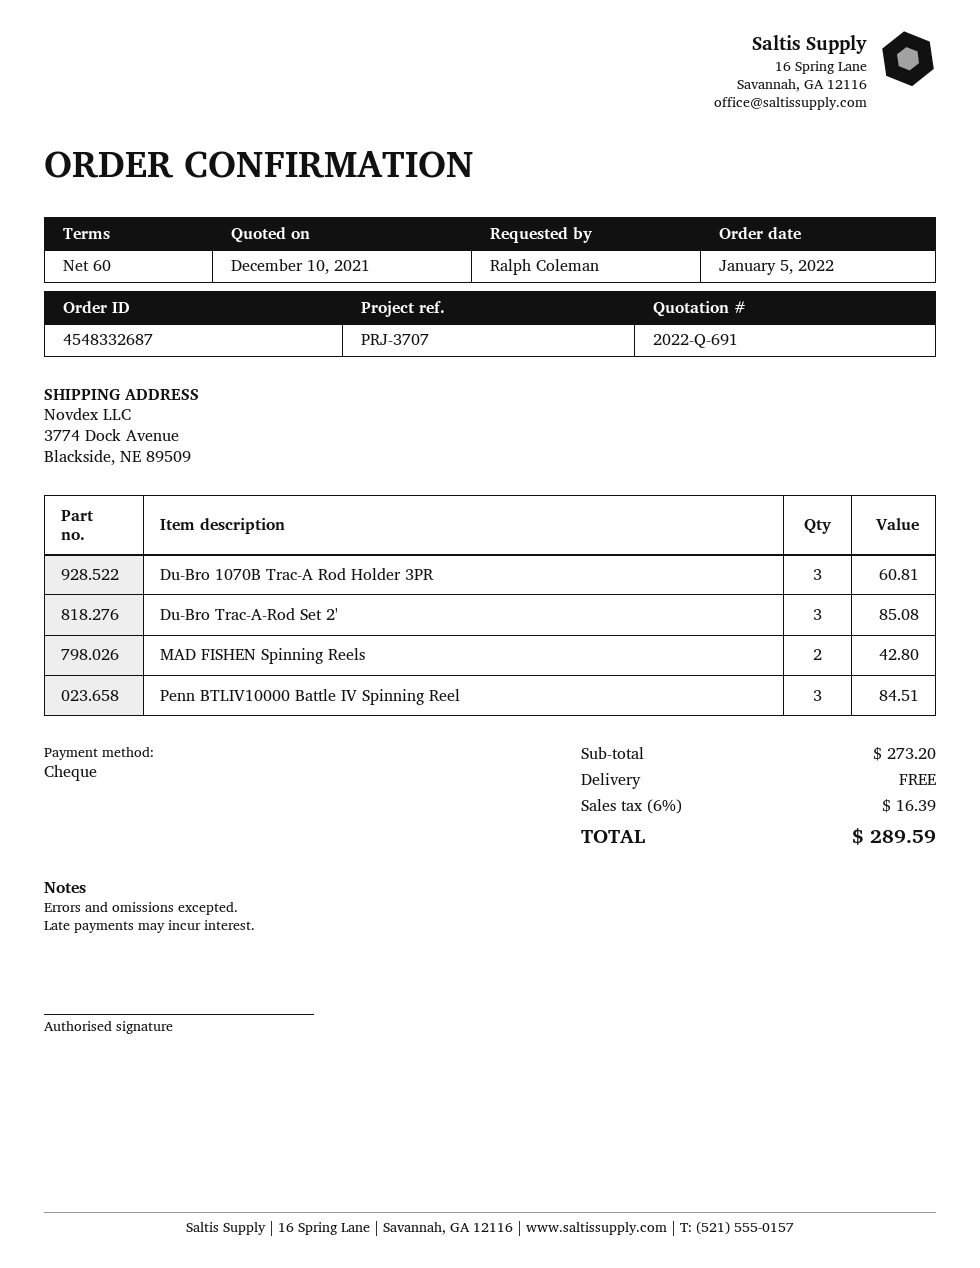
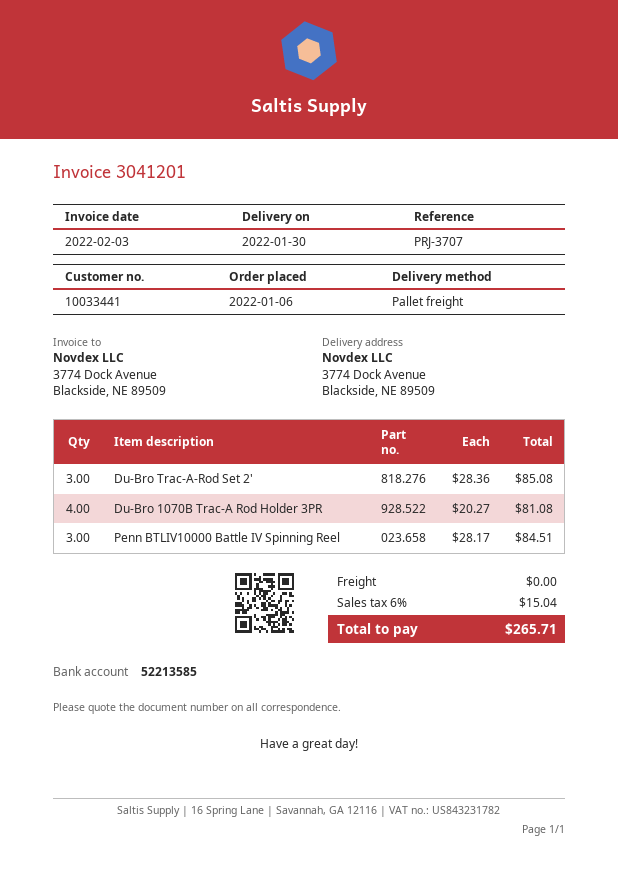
order date: 2022-01-05 -> 2022-01-06
Du-Bro 1070B Trac-A Rod Holder 3PR: 3 for 60.81 -> 4 for 81.08
MAD FISHEN Spinning Reels: 2 for 42.80 -> none
tax: 6% = 16.39 -> 6% = 15.04
total: 289.59 -> 265.71

